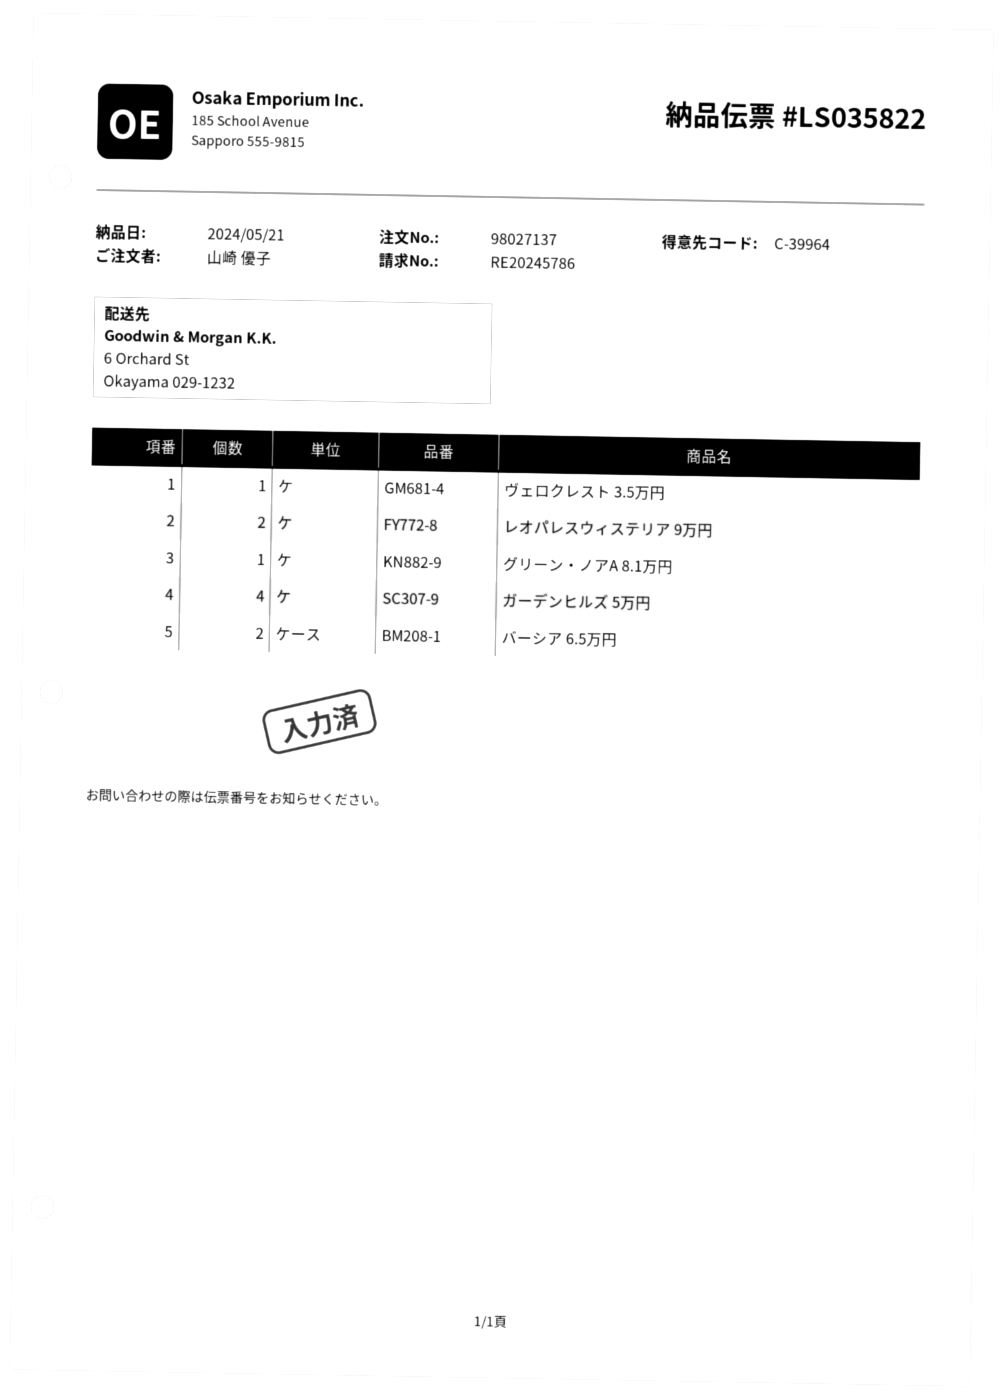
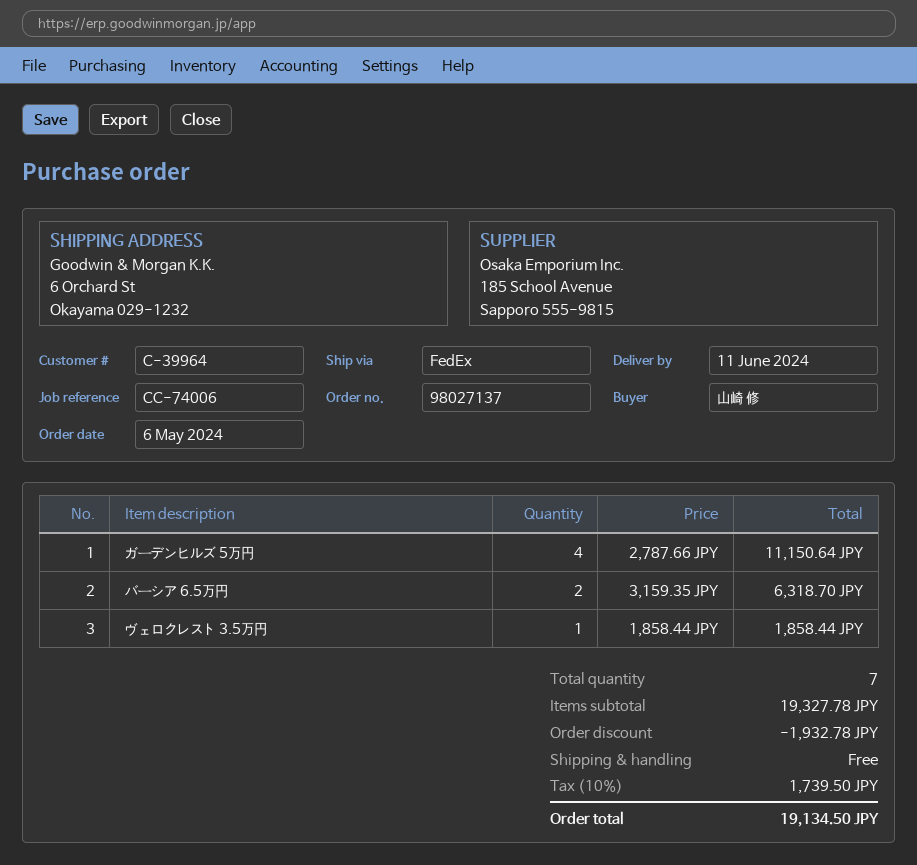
delivery date: 2024-05-21 -> 2024-06-11
ordered by: 山崎 優子 -> 山崎 修
レオパレスウィステリア 9万円: 2 -> none
グリーン・ノアA 8.1万円: 1 -> none

